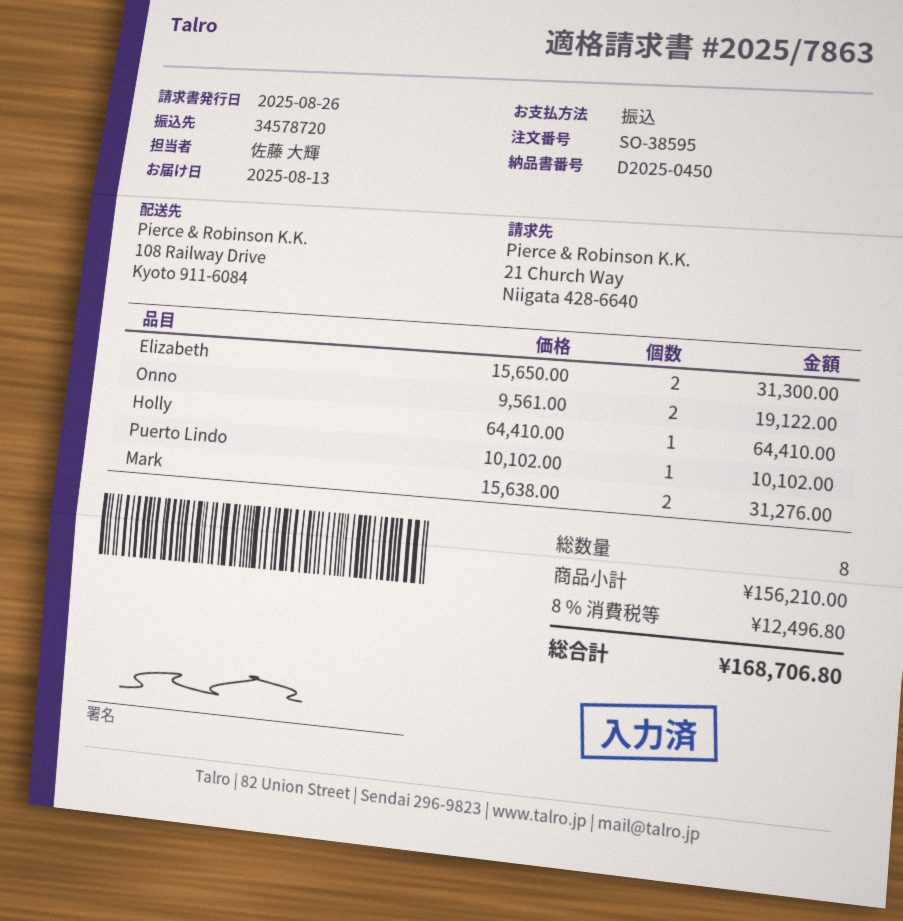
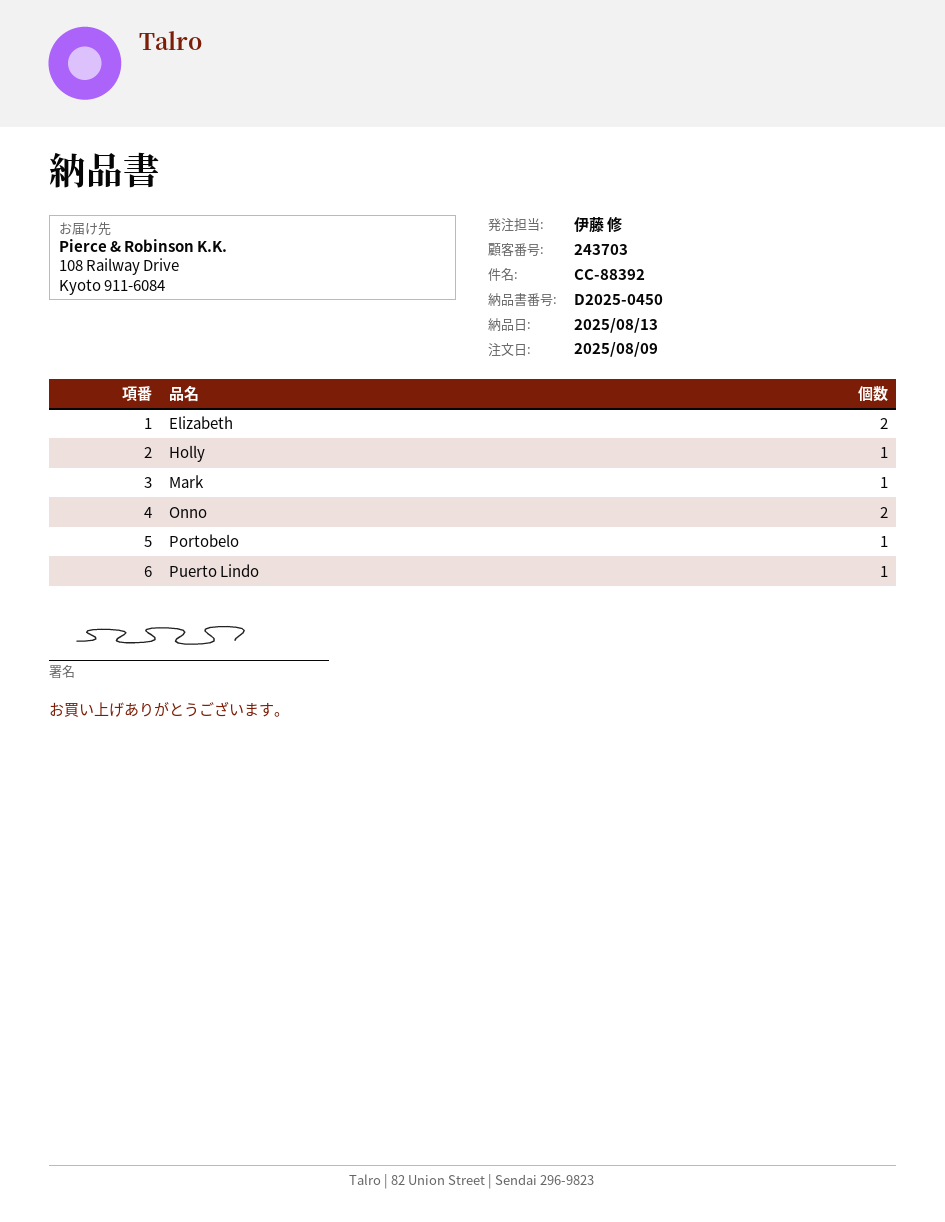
Mark: 2 -> 1
Portobelo: none -> 1

